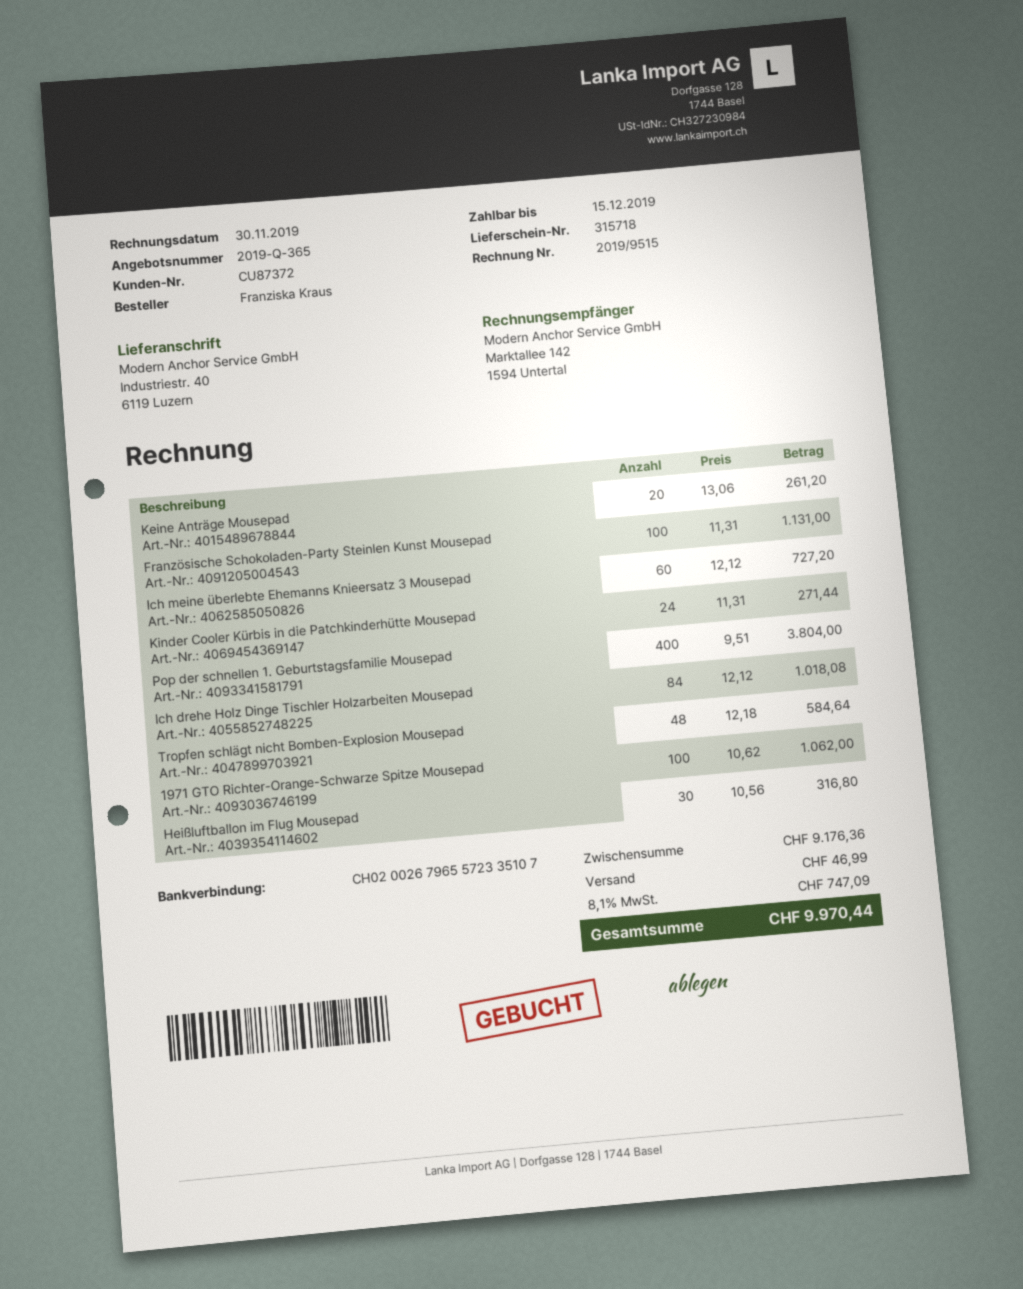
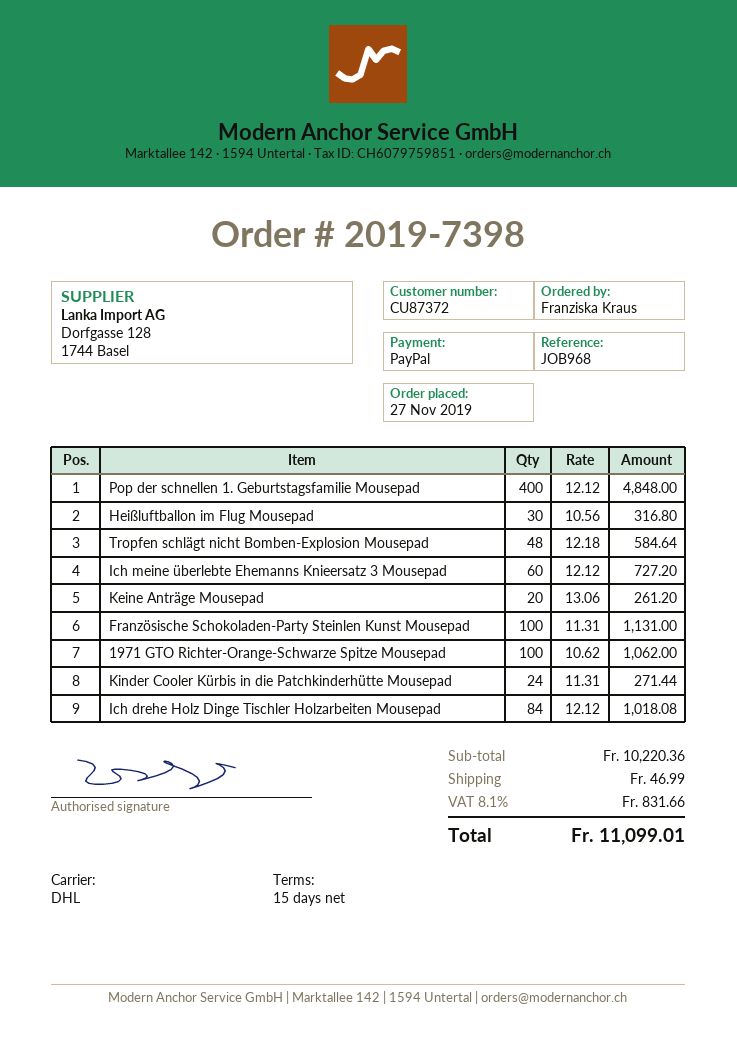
Pop der schnellen 1. Geburtstagsfamilie Mousepad: 400 x 9.51 = 3804.00 -> 400 x 12.12 = 4848.00
subtotal: 9176.36 -> 10220.36
tax: 8.1% = 747.09 -> 8.1% = 831.66
total: 9970.44 -> 11099.01

